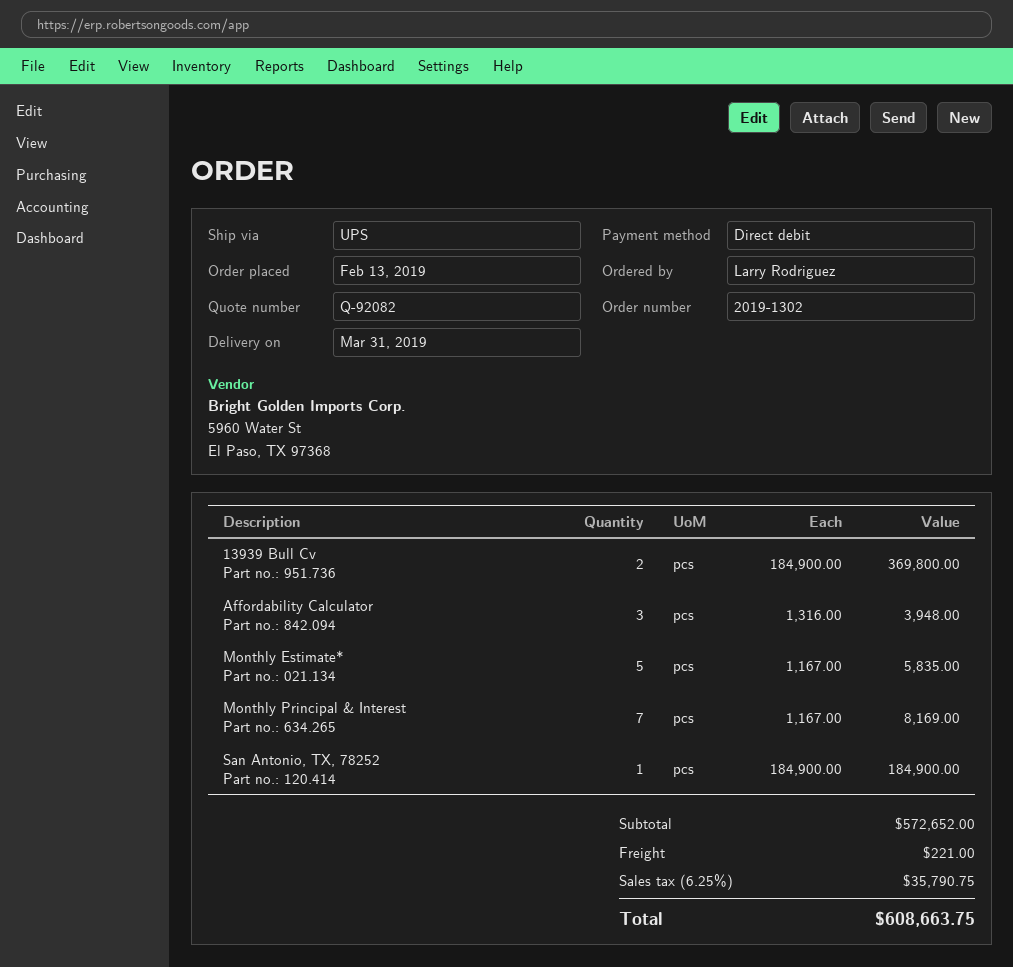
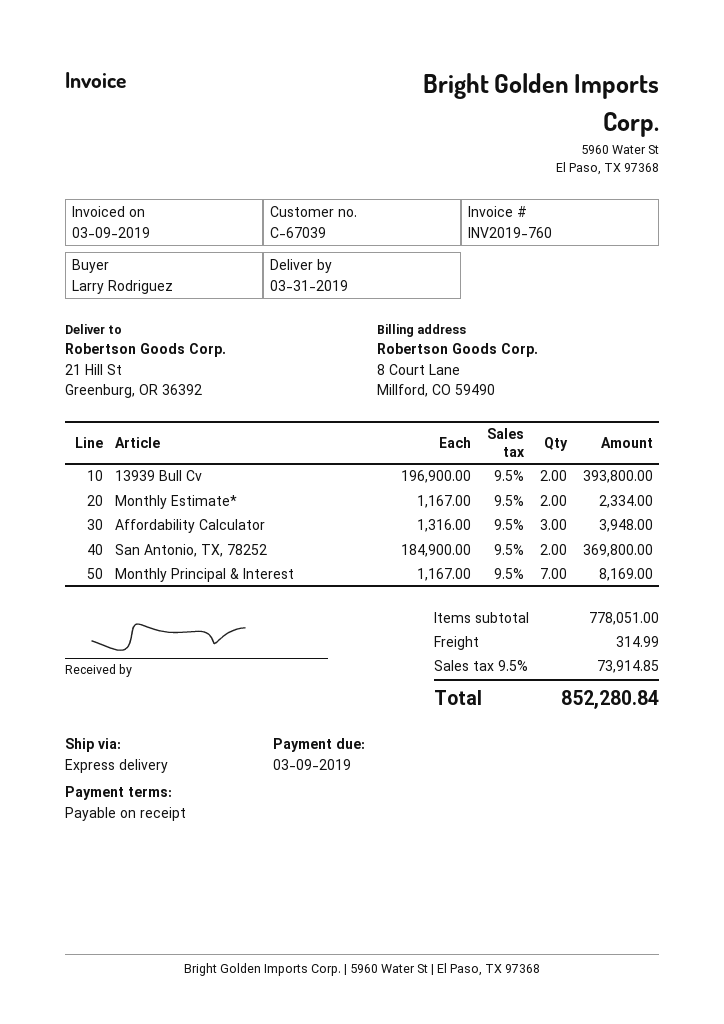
shipping method: UPS -> express
13939 Bull Cv: 2 x 184900.00 = 369800.00 -> 2 x 196900.00 = 393800.00
Monthly Estimate*: 5 x 1167.00 = 5835.00 -> 2 x 1167.00 = 2334.00
San Antonio, TX, 78252: 1 x 184900.00 = 184900.00 -> 2 x 184900.00 = 369800.00
subtotal: 572652.00 -> 778051.00
shipping: 221.00 -> 314.99
tax: 6.25% = 35790.75 -> 9.5% = 73914.85
total: 608663.75 -> 852280.84

